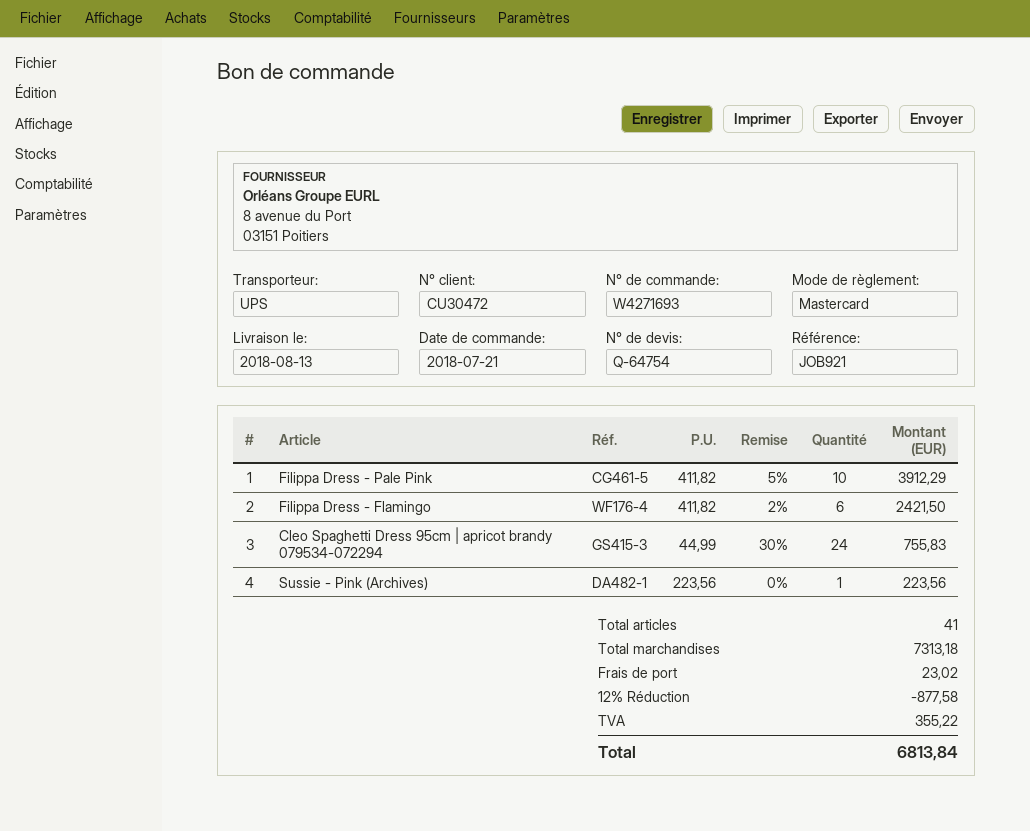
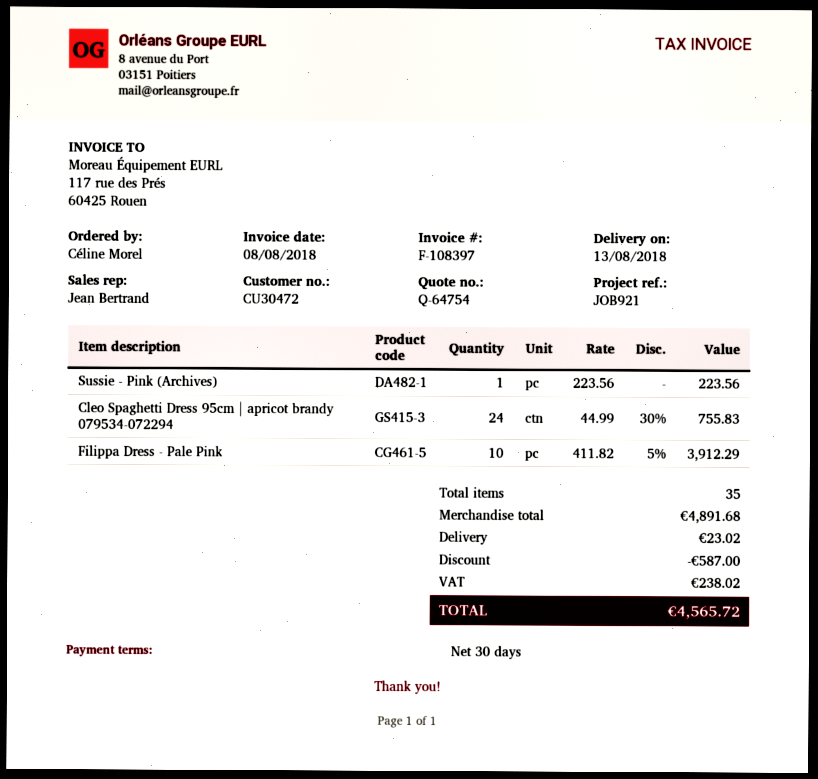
Filippa Dress - Flamingo: 6 x 411.82 - 2% = 2421.50 -> none
total quantity: 41 -> 35
subtotal: 7313.18 -> 4891.68
discount: 877.58 -> 587.00
tax: 355.22 -> 238.02
total: 6813.84 -> 4565.72

